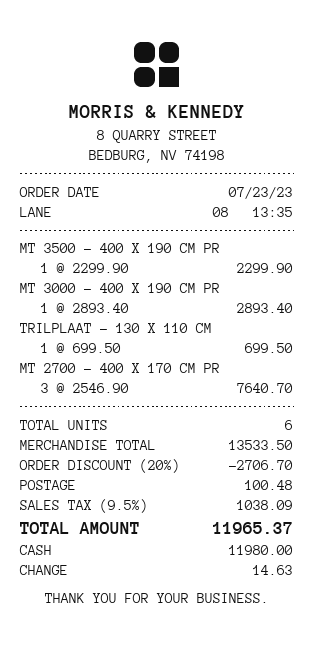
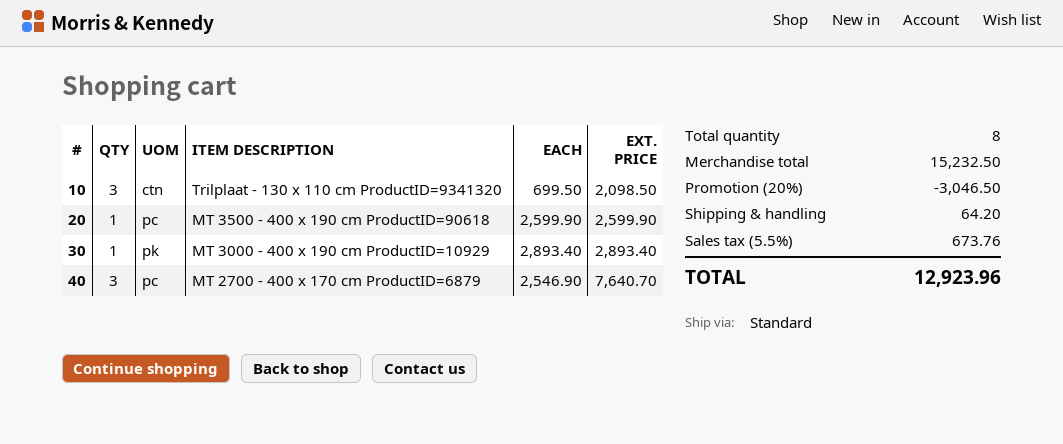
MT 3500 - 400 X 190 CM PR: 1 x 2299.90 = 2299.90 -> 1 x 2599.90 = 2599.90
TRILPLAAT - 130 X 110 CM: 1 x 699.50 = 699.50 -> 3 x 699.50 = 2098.50
total quantity: 6 -> 8
subtotal: 13533.50 -> 15232.50
discount: 20% = 2706.70 -> 20% = 3046.50
shipping: 100.48 -> 64.20
tax: 9.5% = 1038.09 -> 5.5% = 673.76
total: 11965.37 -> 12923.96

